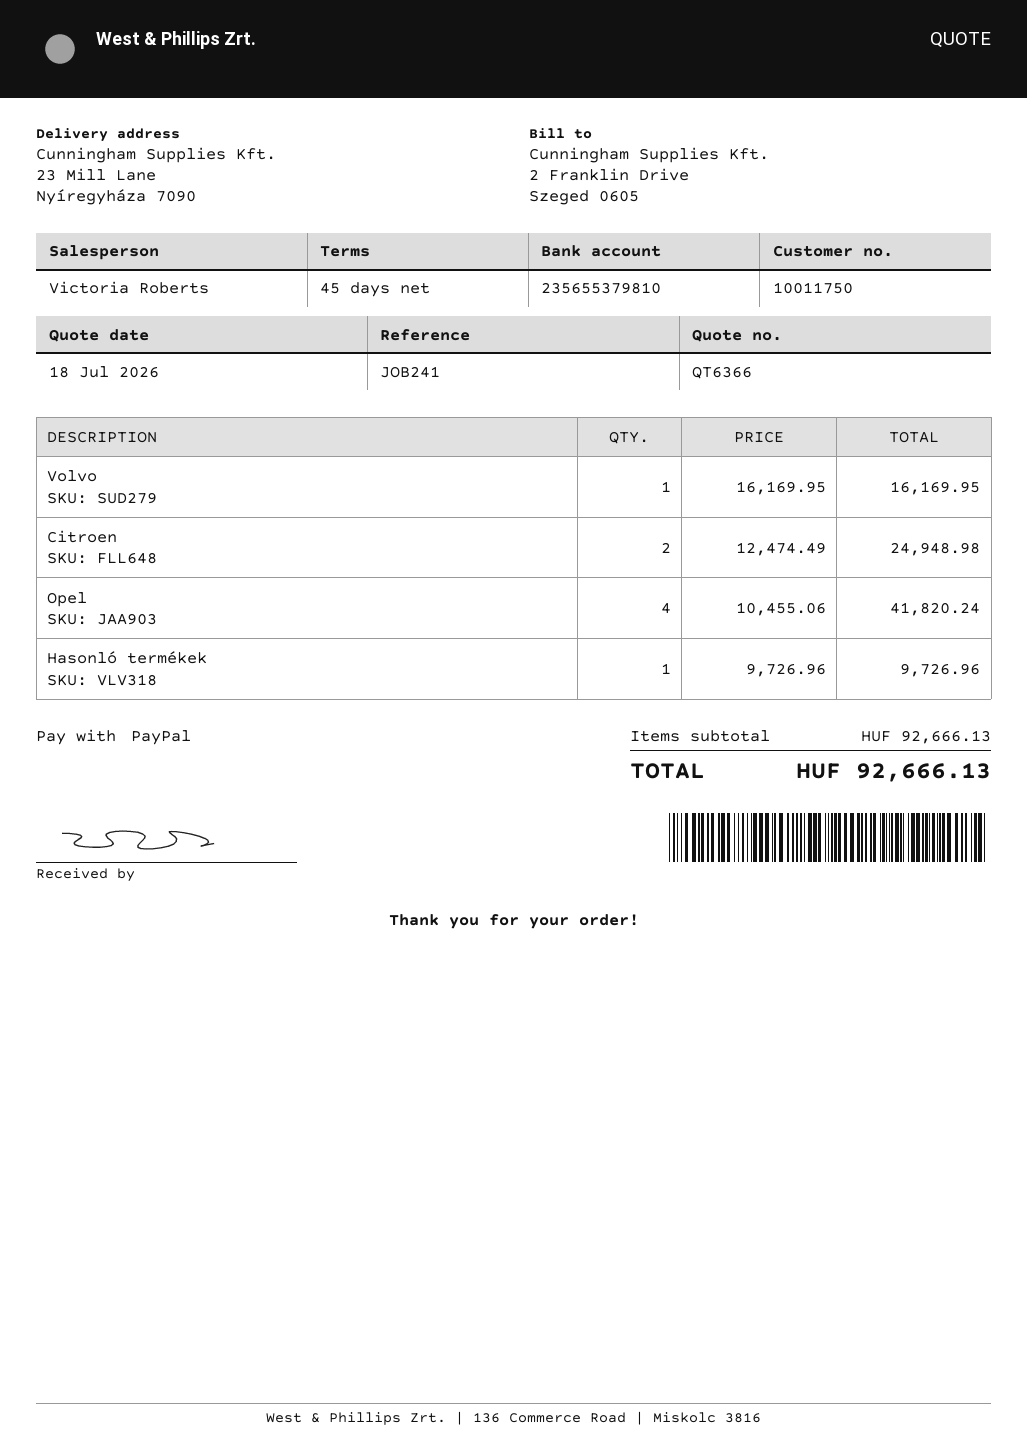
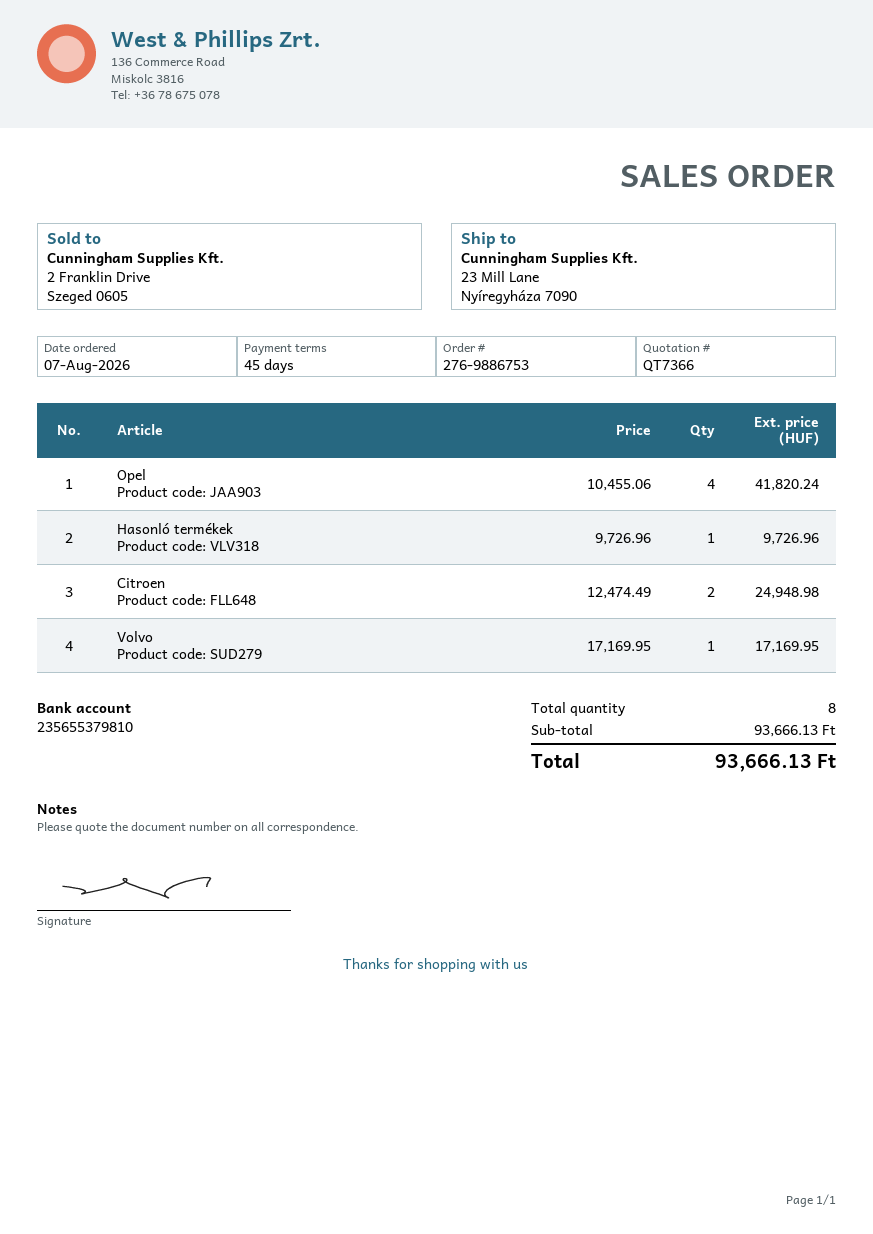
quote number: QT6366 -> QT7366
Volvo: 1 x 16169.95 = 16169.95 -> 1 x 17169.95 = 17169.95
subtotal: 92666.13 -> 93666.13
total: 92666.13 -> 93666.13

